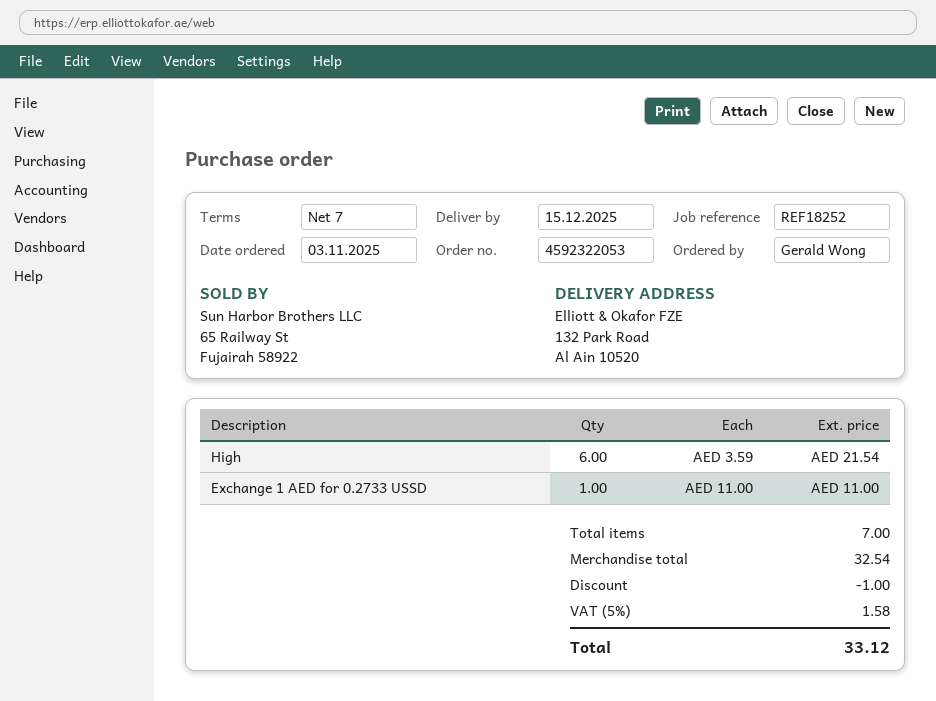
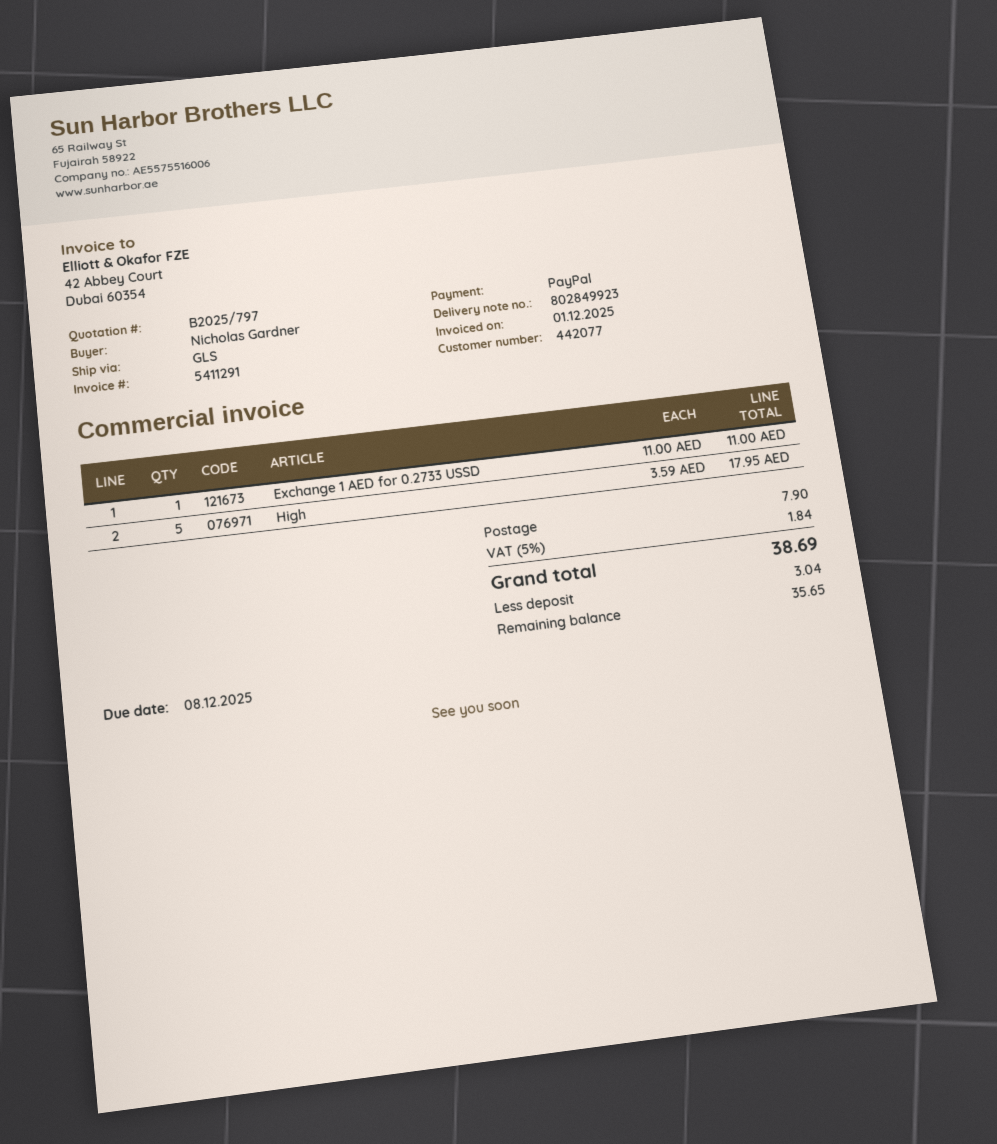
ordered by: Gerald Wong -> Nicholas Gardner
High: 6 x 3.59 = 21.54 -> 5 x 3.59 = 17.95
discount: 1.00 -> none
shipping: none -> 7.90
tax: 5% = 1.58 -> 5% = 1.84
total: 33.12 -> 38.69

